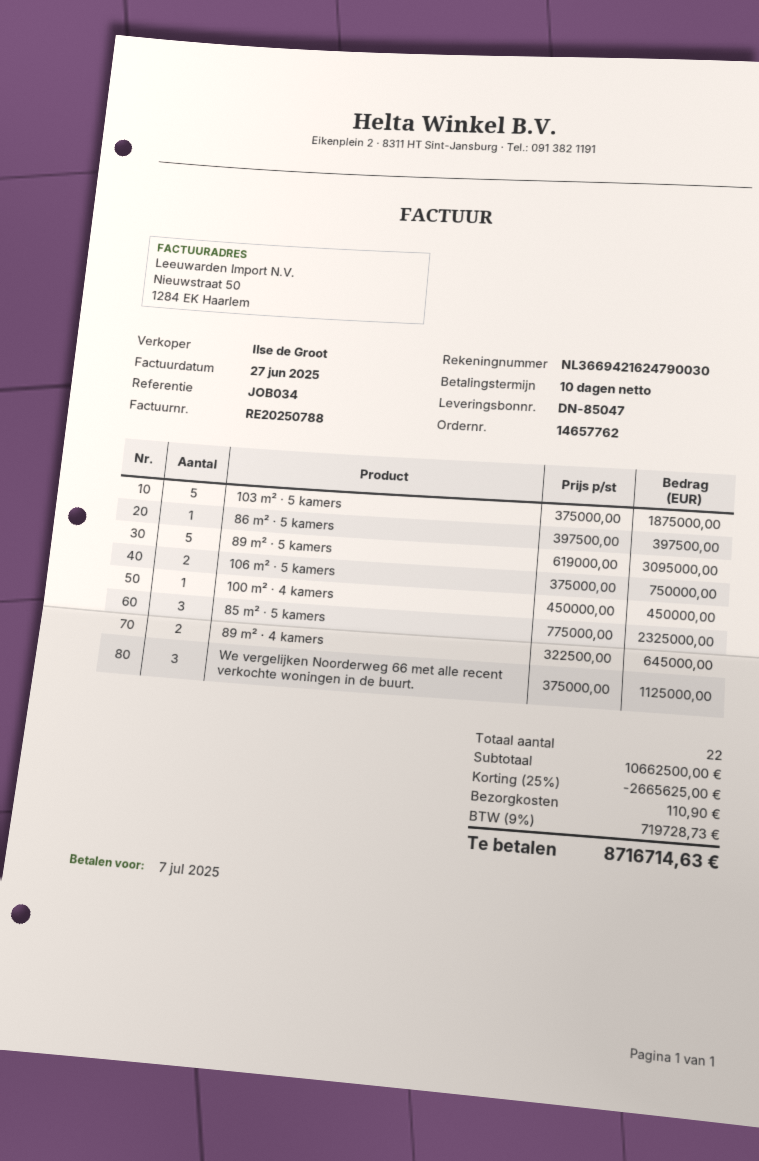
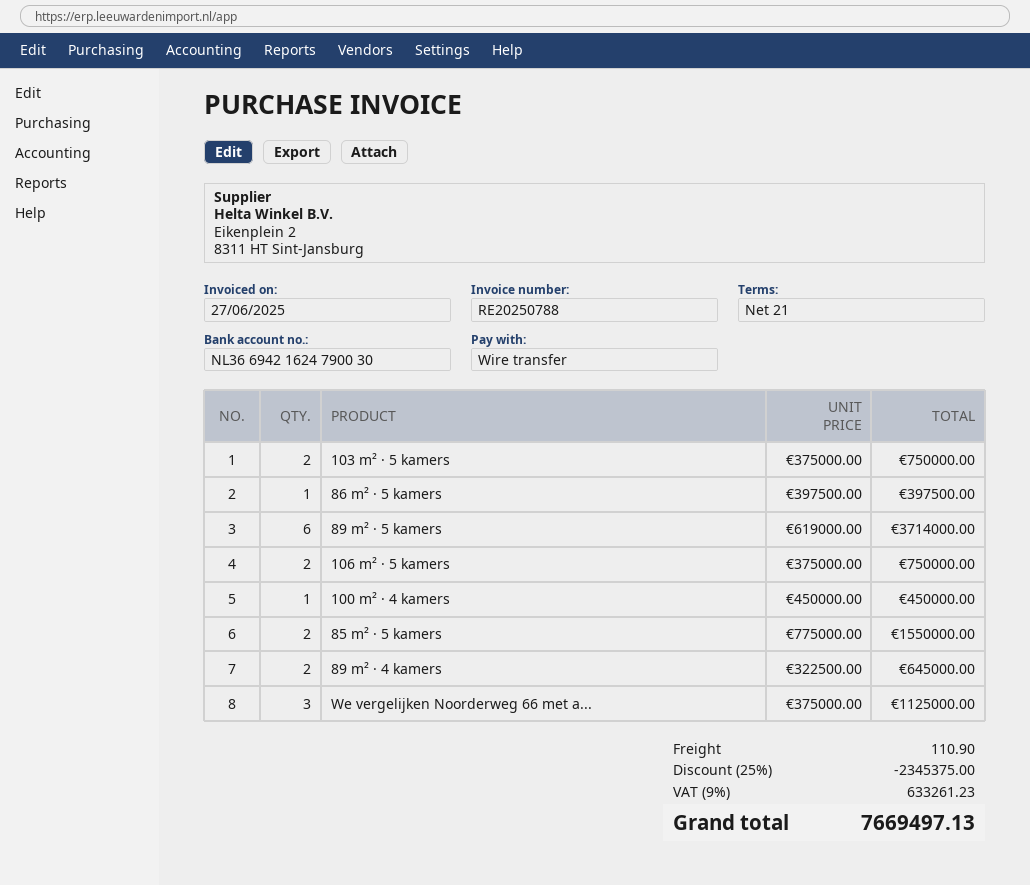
payment terms: 10 days -> 21 days
103 m² · 5 kamers: 5 x 375000.00 = 1875000.00 -> 2 x 375000.00 = 750000.00
89 m² · 5 kamers: 5 x 619000.00 = 3095000.00 -> 6 x 619000.00 = 3714000.00
85 m² · 5 kamers: 3 x 775000.00 = 2325000.00 -> 2 x 775000.00 = 1550000.00
discount: 25% = 2665625.00 -> 25% = 2345375.00
tax: 9% = 719728.73 -> 9% = 633261.23
total: 8716714.63 -> 7669497.13

